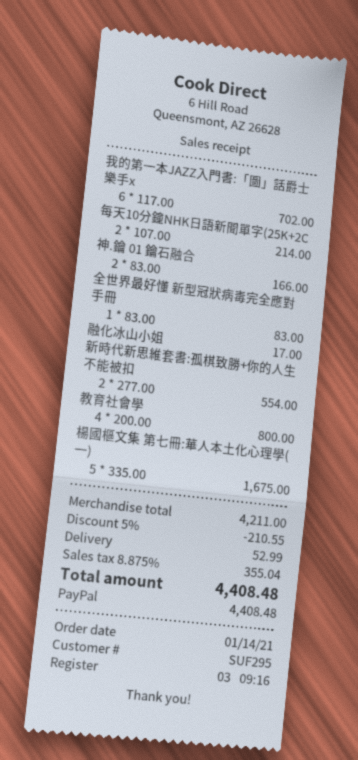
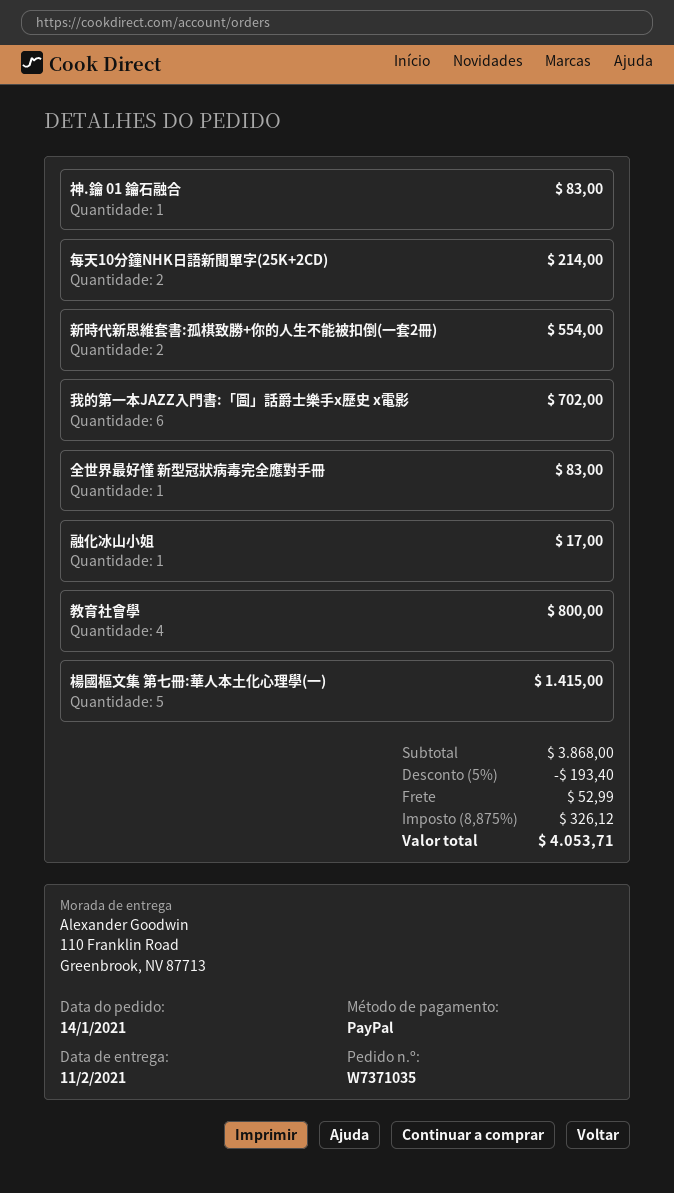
神.鑰 01 鑰石融合: 2 for 166.00 -> 1 for 83.00
楊國樞文集 第七冊:華人本土化心理學(一): 5 for 1675.00 -> 5 for 1415.00
subtotal: 4211.00 -> 3868.00
discount: 5% = 210.55 -> 5% = 193.40
tax: 8.875% = 355.04 -> 8.875% = 326.12
total: 4408.48 -> 4053.71

